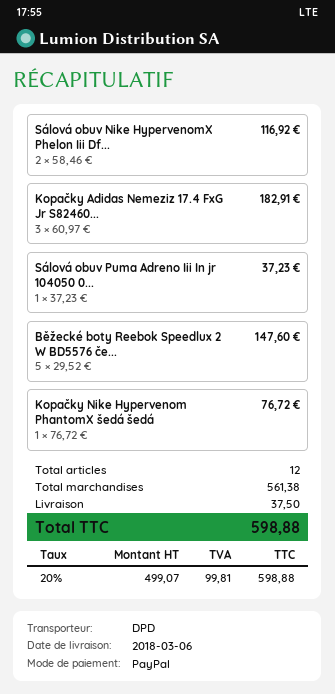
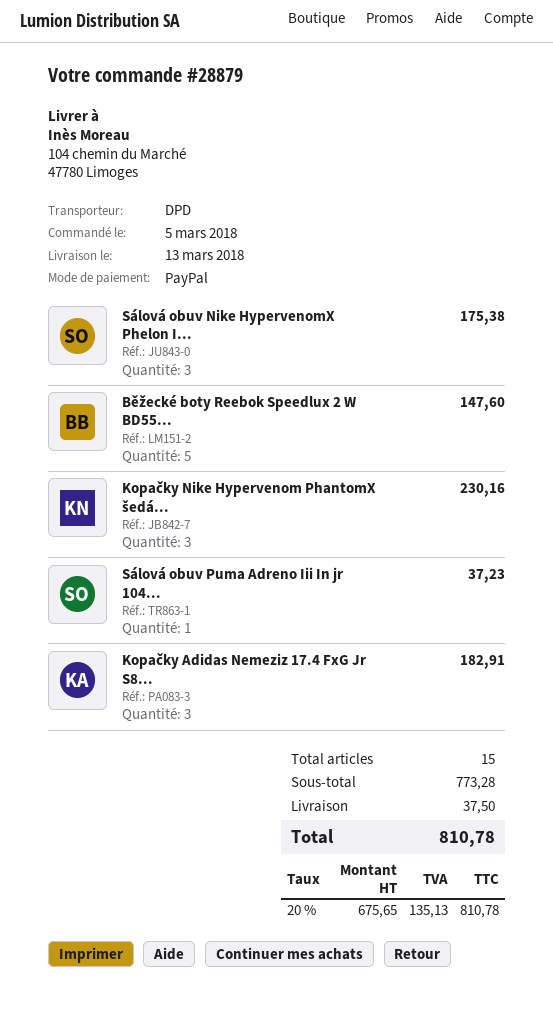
delivery date: 2018-03-06 -> 2018-03-13
Sálová obuv Nike HypervenomX Phelon Iii Df...: 2 for 116.92 -> 3 for 175.38
Kopačky Nike Hypervenom PhantomX šedá šedá: 1 for 76.72 -> 3 for 230.16
total quantity: 12 -> 15
subtotal: 561.38 -> 773.28
net: 499.07 -> 675.65
tax: 20% = 99.81 -> 20% = 135.13
total: 598.88 -> 810.78

